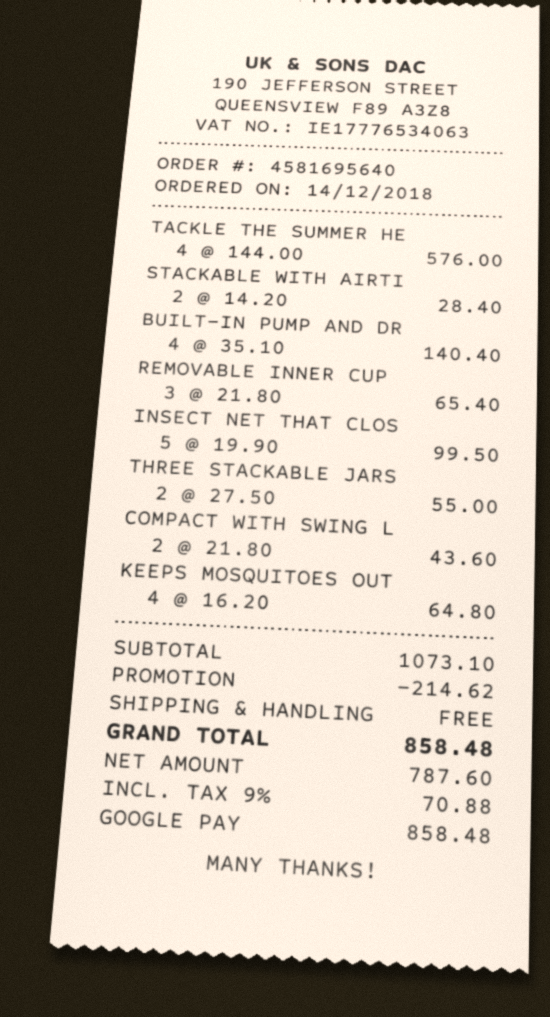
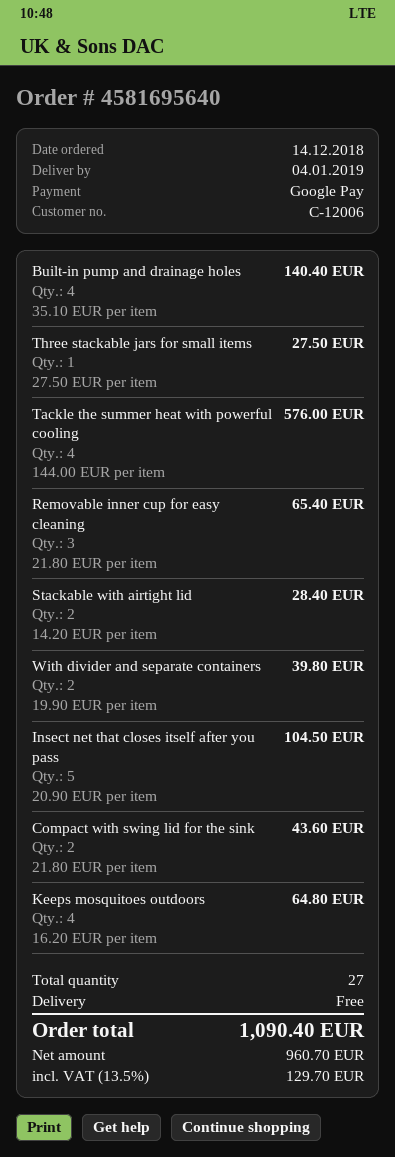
INSECT NET THAT CLOS: 5 x 19.90 = 99.50 -> 5 x 20.90 = 104.50
THREE STACKABLE JARS: 2 x 27.50 = 55.00 -> 1 x 27.50 = 27.50
With divider and separate containers: none -> 2 x 19.90 = 39.80
discount: 214.62 -> none
net: 787.60 -> 960.70
tax: 9% = 70.88 -> 13.5% = 129.70
total: 858.48 -> 1090.40

